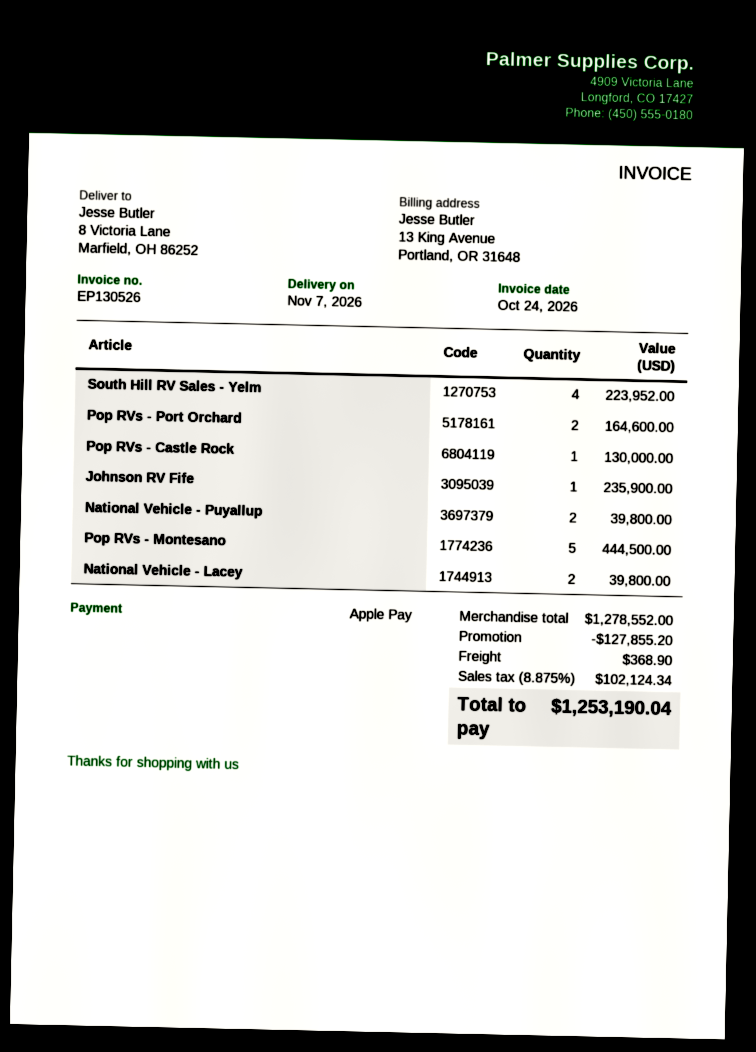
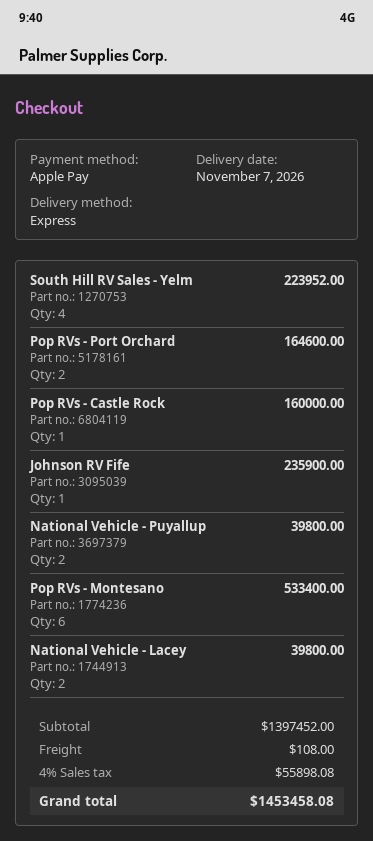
Pop RVs - Castle Rock: 1 for 130000.00 -> 1 for 160000.00
Pop RVs - Montesano: 5 for 444500.00 -> 6 for 533400.00
subtotal: 1278552.00 -> 1397452.00
discount: 127855.20 -> none
shipping: 368.90 -> 108.00
tax: 8.875% = 102124.34 -> 4% = 55898.08
total: 1253190.04 -> 1453458.08

